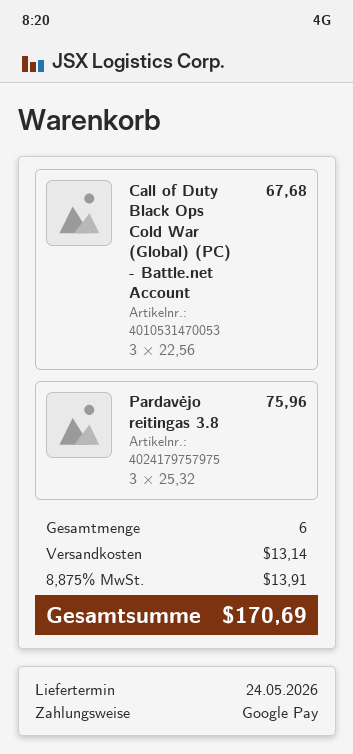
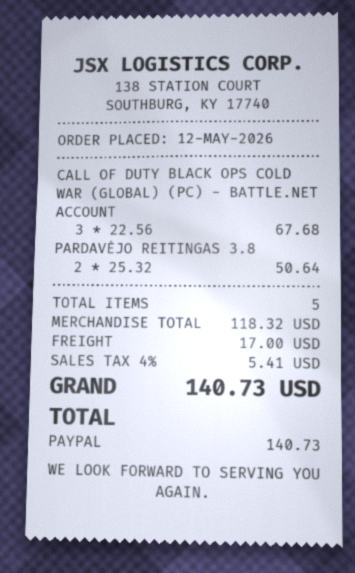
payment method: Google Pay -> PayPal
Pardavėjo reitingas 3.8: 3 x 25.32 = 75.96 -> 2 x 25.32 = 50.64
total quantity: 6 -> 5
shipping: 13.14 -> 17.00
tax: 8.875% = 13.91 -> 4% = 5.41
total: 170.69 -> 140.73

